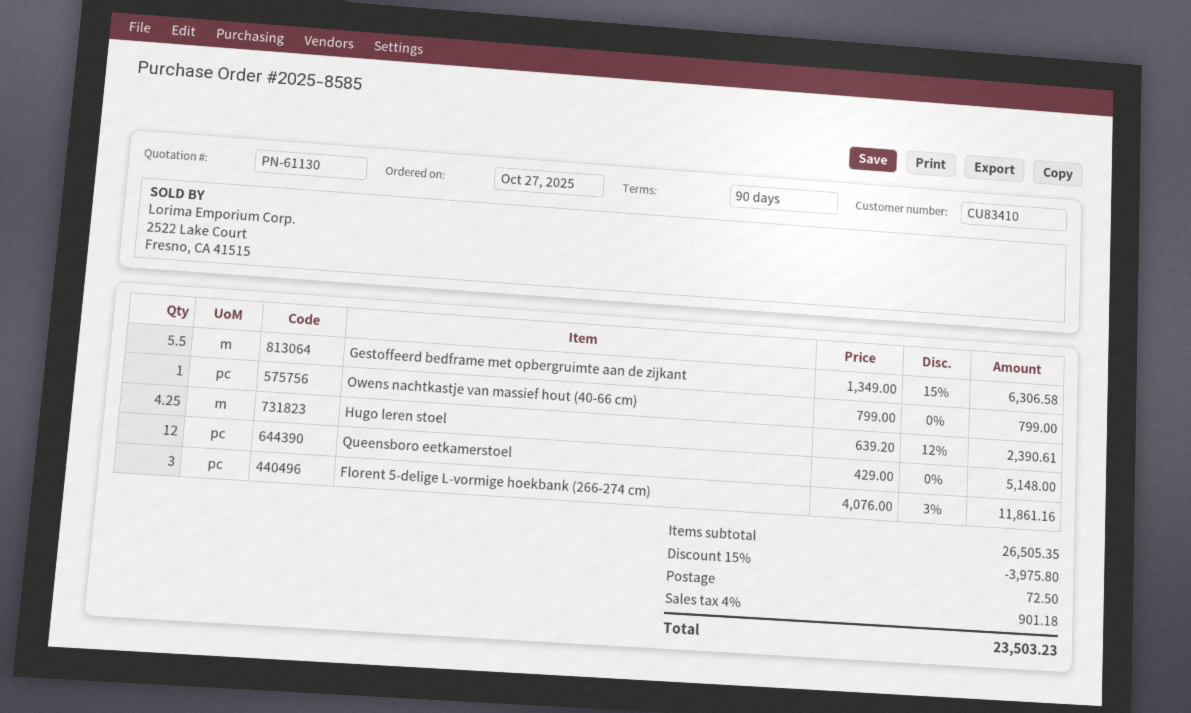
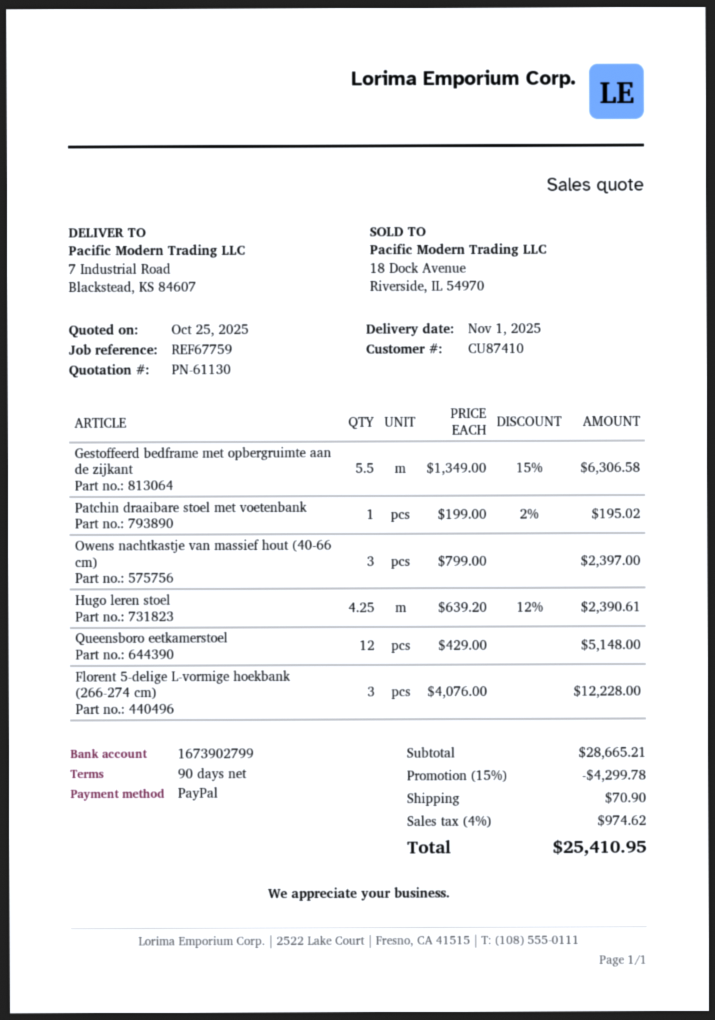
customer number: CU83410 -> CU87410
Owens nachtkastje van massief hout (40-66 cm): 1 x 799.00 = 799.00 -> 3 x 799.00 = 2397.00
Florent 5-delige L-vormige hoekbank (266-274 cm): 3 x 4076.00 - 3% = 11861.16 -> 3 x 4076.00 = 12228.00
Patchin draaibare stoel met voetenbank: none -> 1 x 199.00 - 2% = 195.02
subtotal: 26505.35 -> 28665.21
discount: 15% = 3975.80 -> 15% = 4299.78
shipping: 72.50 -> 70.90
tax: 4% = 901.18 -> 4% = 974.62
total: 23503.23 -> 25410.95

